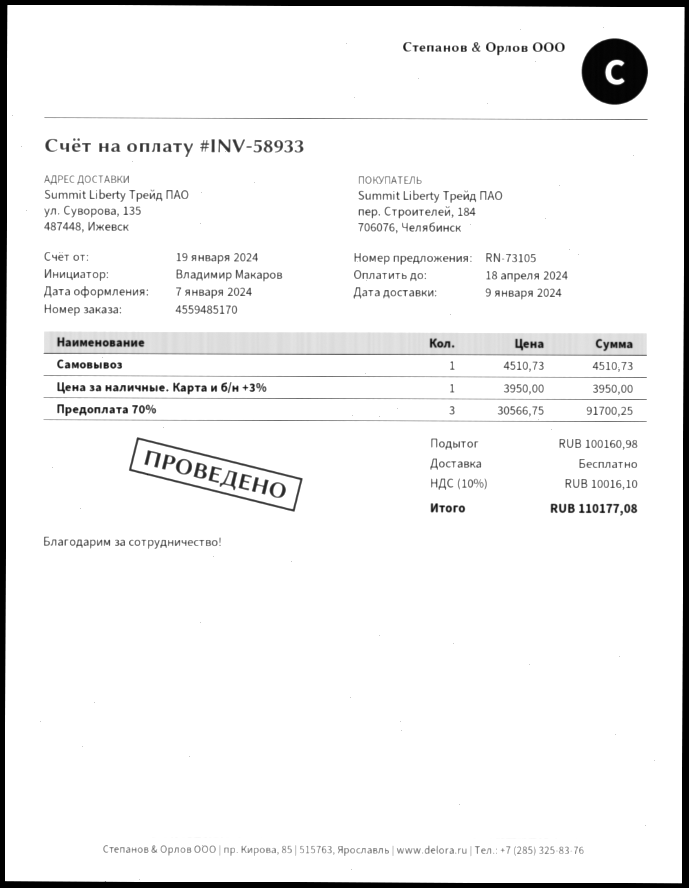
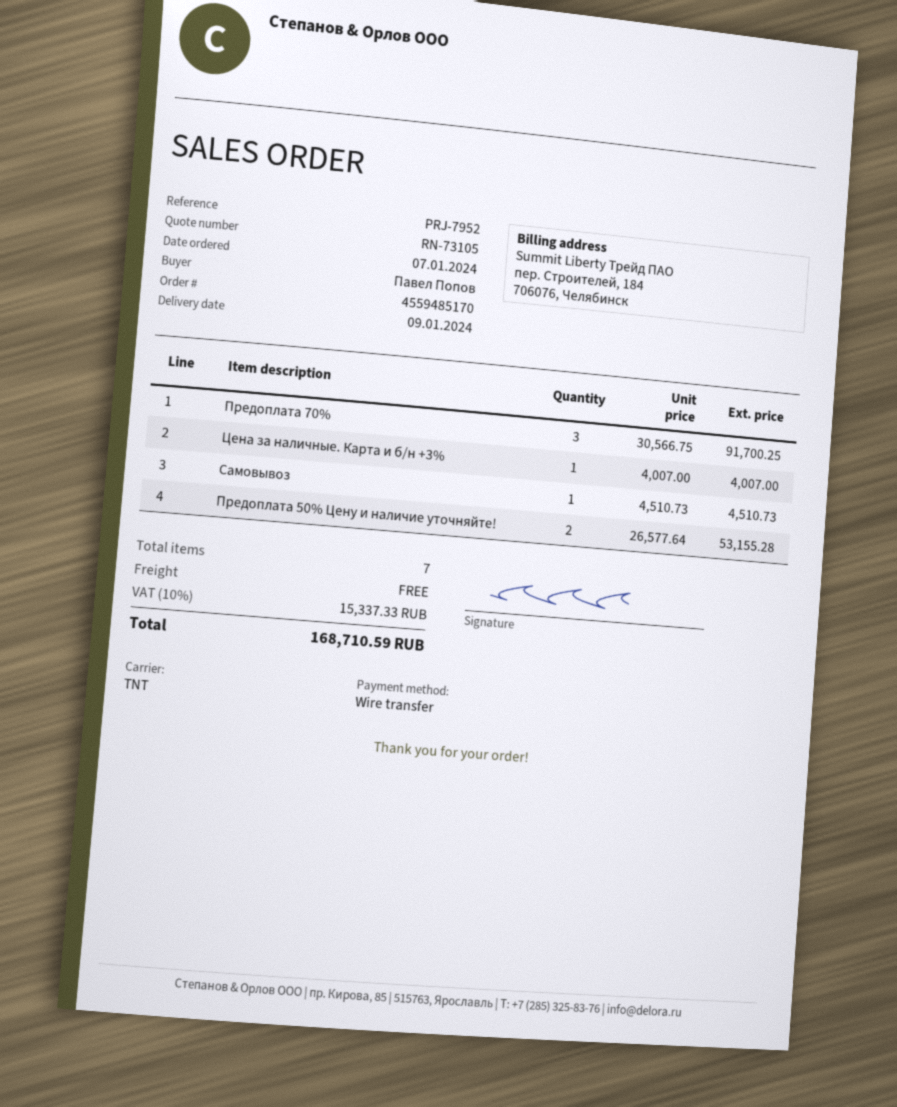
ordered by: Владимир Макаров -> Павел Попов
Цена за наличные. Карта и б/н +3%: 1 x 3950.00 = 3950.00 -> 1 x 4007.00 = 4007.00
Предоплата 50% Цену и наличие уточняйте!: none -> 2 x 26577.64 = 53155.28
tax: 10% = 10016.10 -> 10% = 15337.33
total: 110177.08 -> 168710.59

